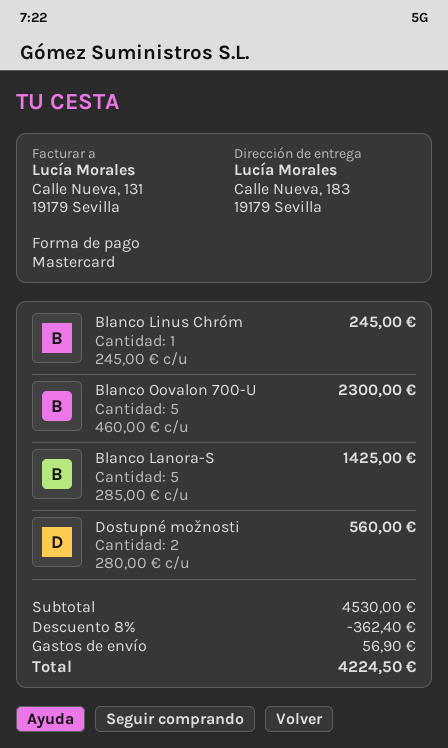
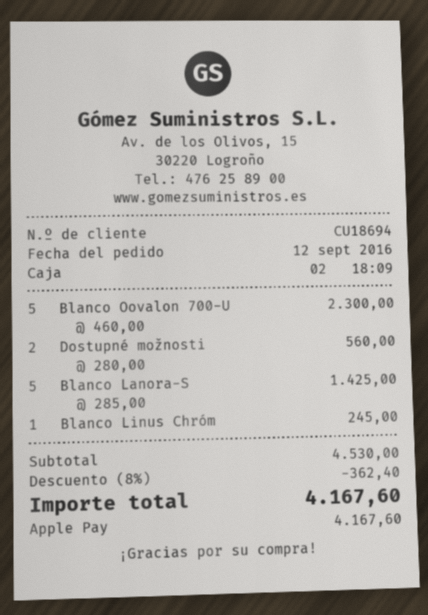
payment method: Mastercard -> Apple Pay
shipping: 56.90 -> none
total: 4224.50 -> 4167.60

